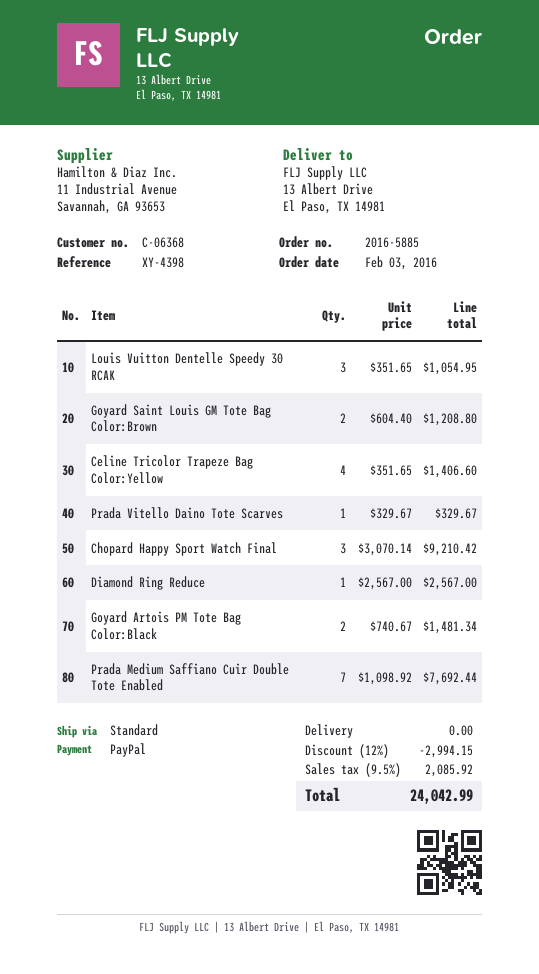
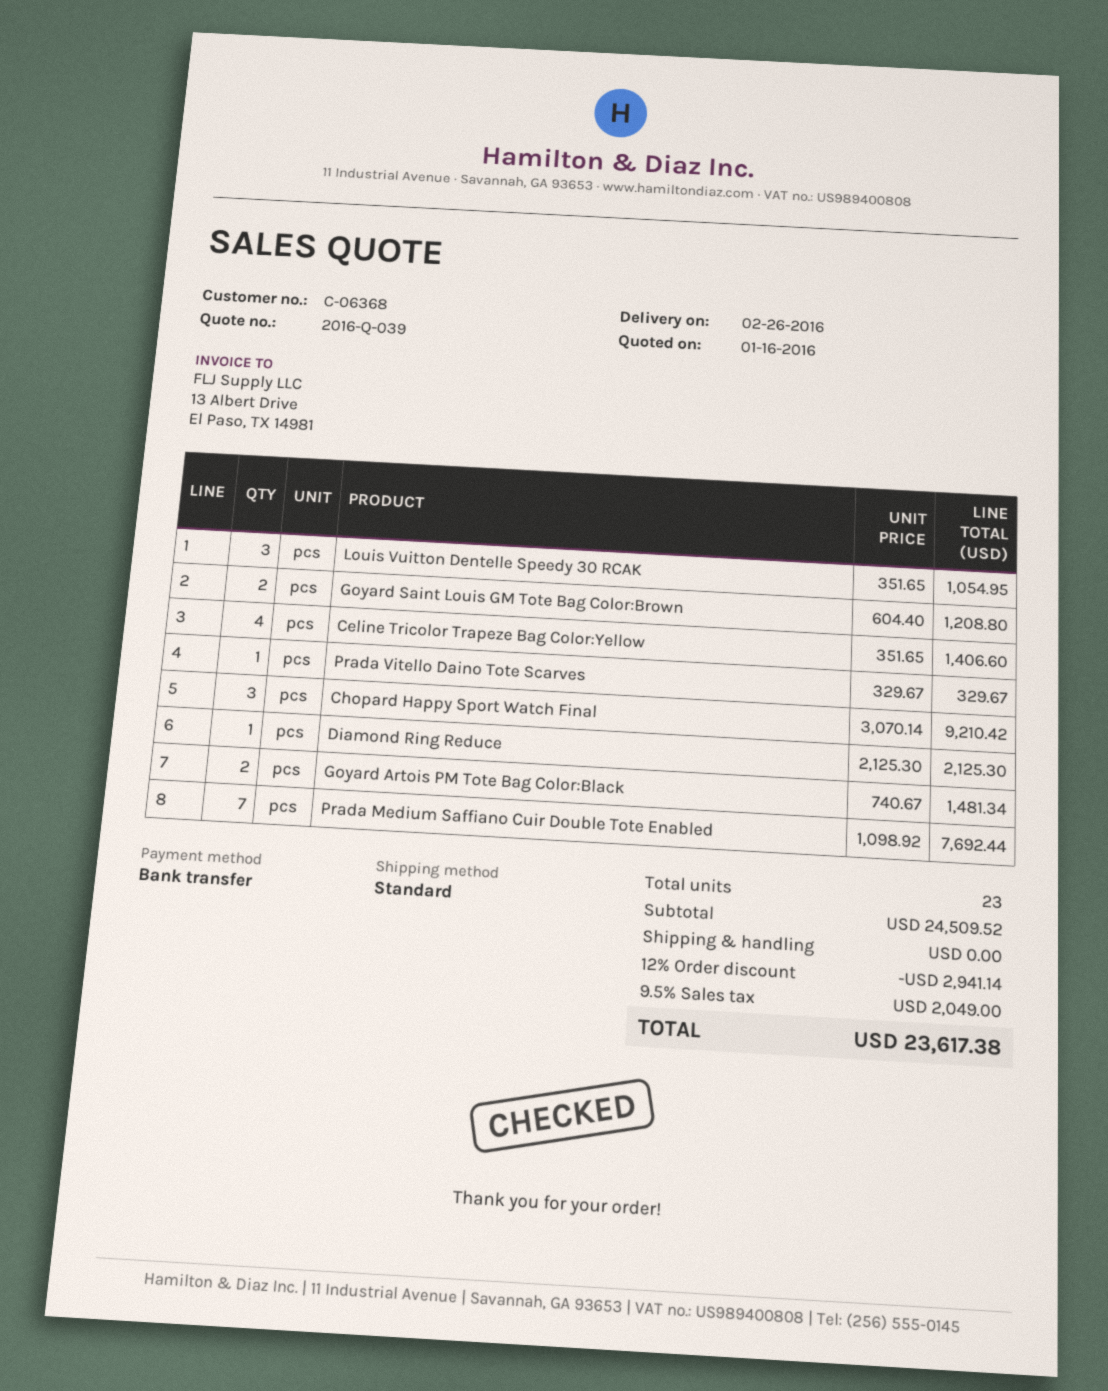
payment method: PayPal -> bank transfer
Diamond Ring Reduce: 1 x 2567.00 = 2567.00 -> 1 x 2125.30 = 2125.30
discount: 12% = 2994.15 -> 12% = 2941.14
tax: 9.5% = 2085.92 -> 9.5% = 2049.00
total: 24042.99 -> 23617.38

